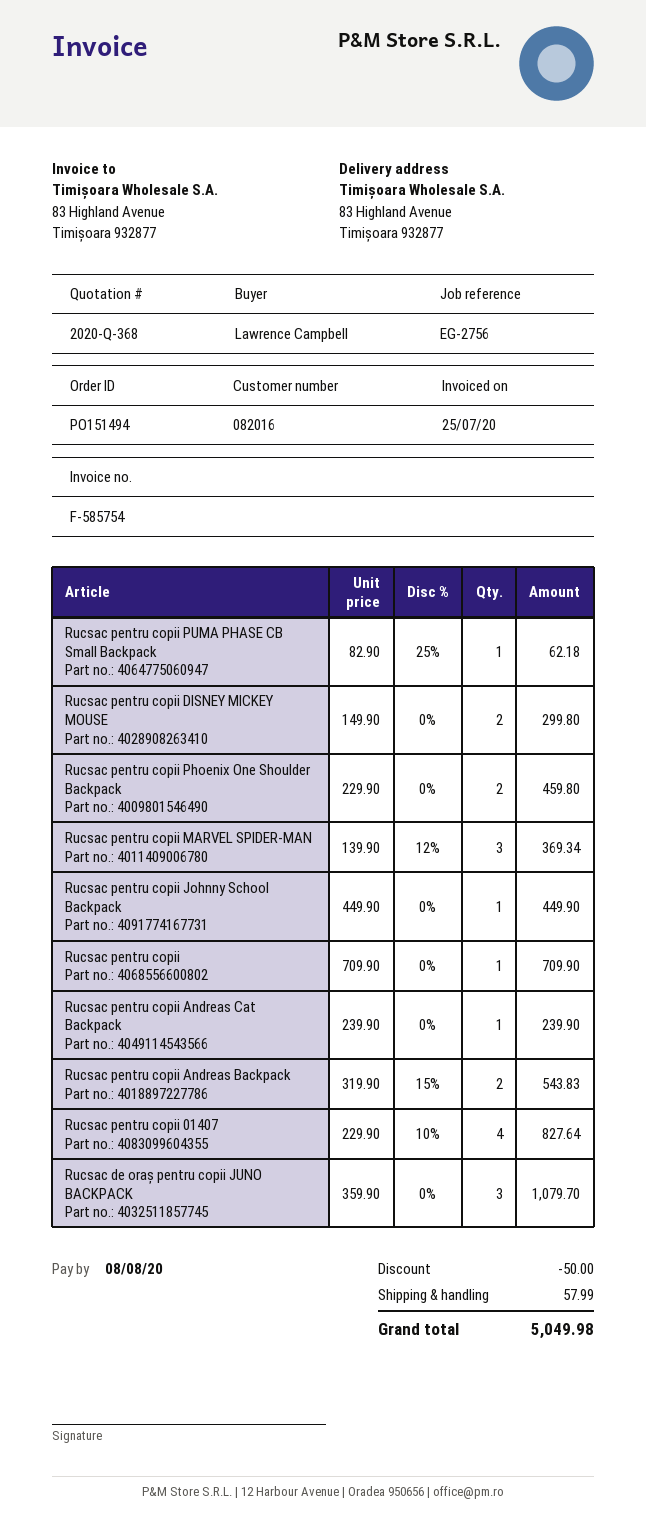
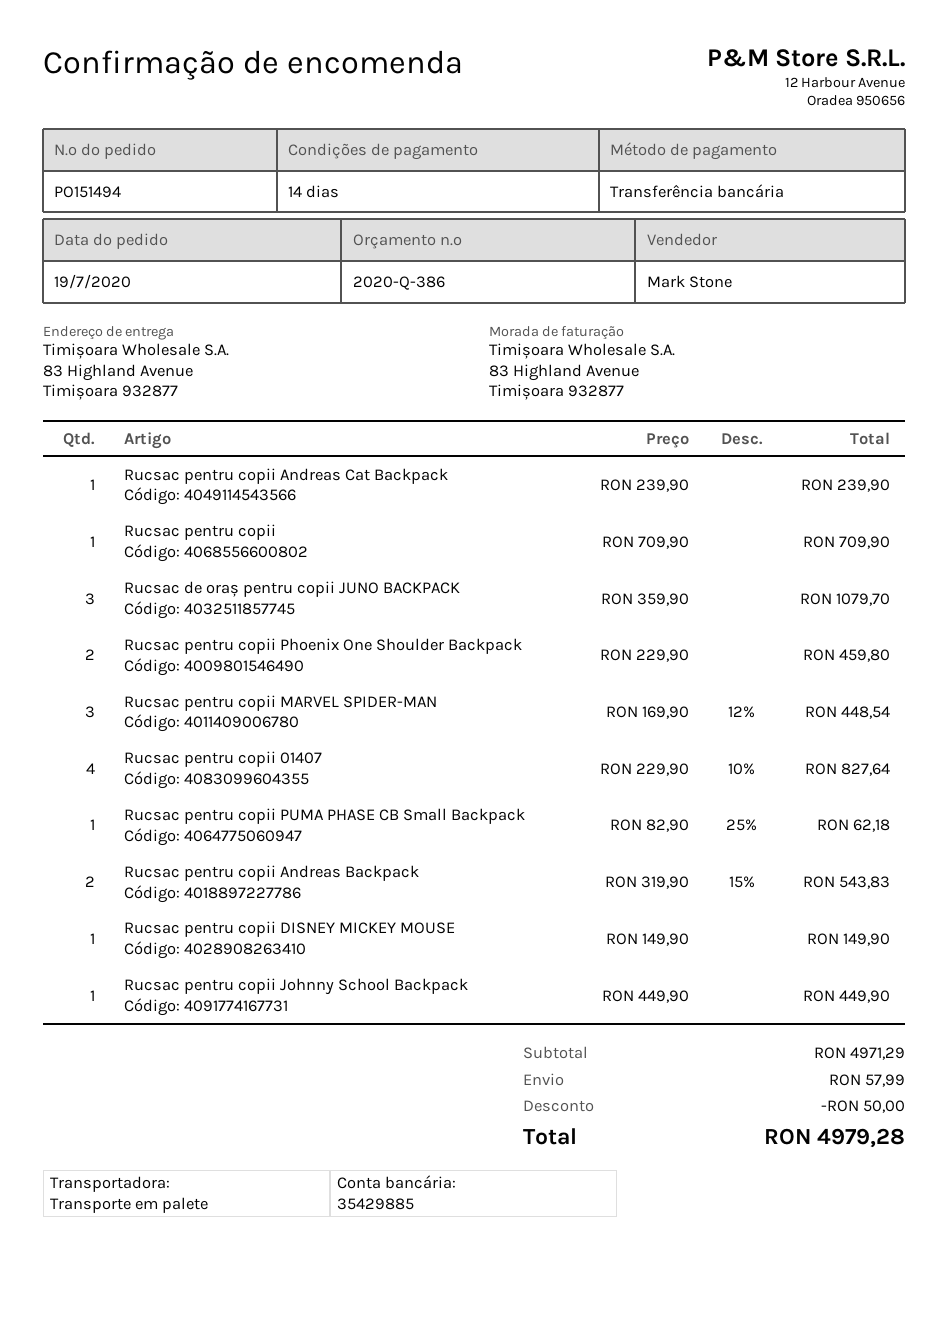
quote number: 2020-Q-368 -> 2020-Q-386
Rucsac pentru copii DISNEY MICKEY MOUSE: 2 x 149.90 = 299.80 -> 1 x 149.90 = 149.90
Rucsac pentru copii MARVEL SPIDER-MAN: 3 x 139.90 - 12% = 369.34 -> 3 x 169.90 - 12% = 448.54
total: 5049.98 -> 4979.28

